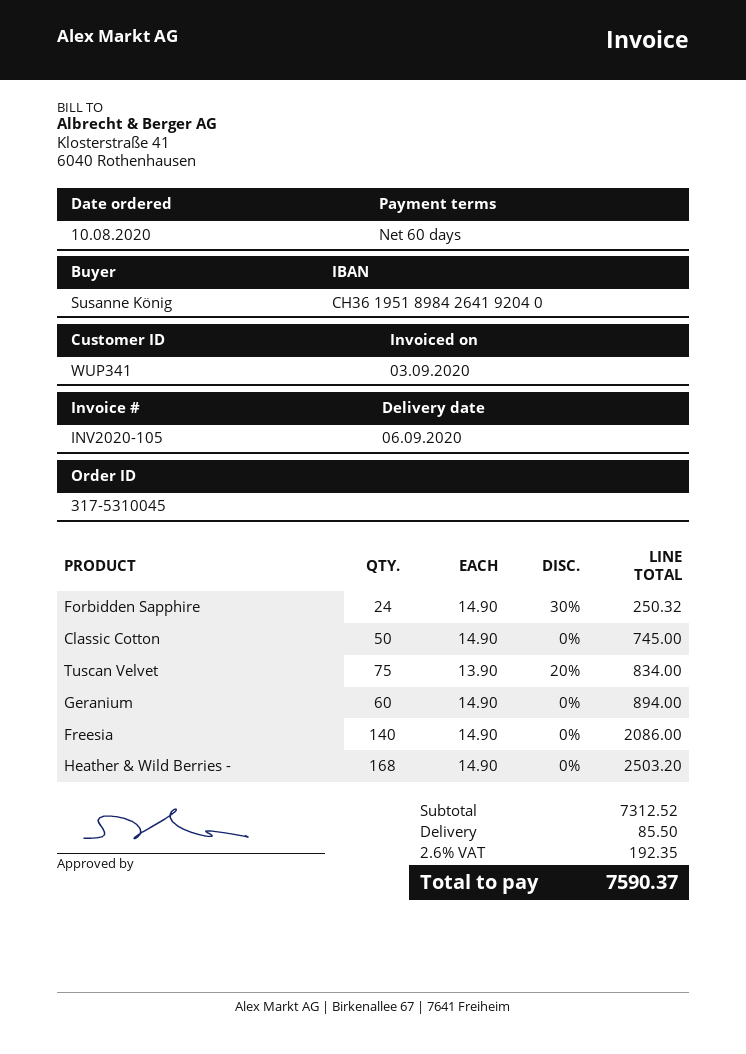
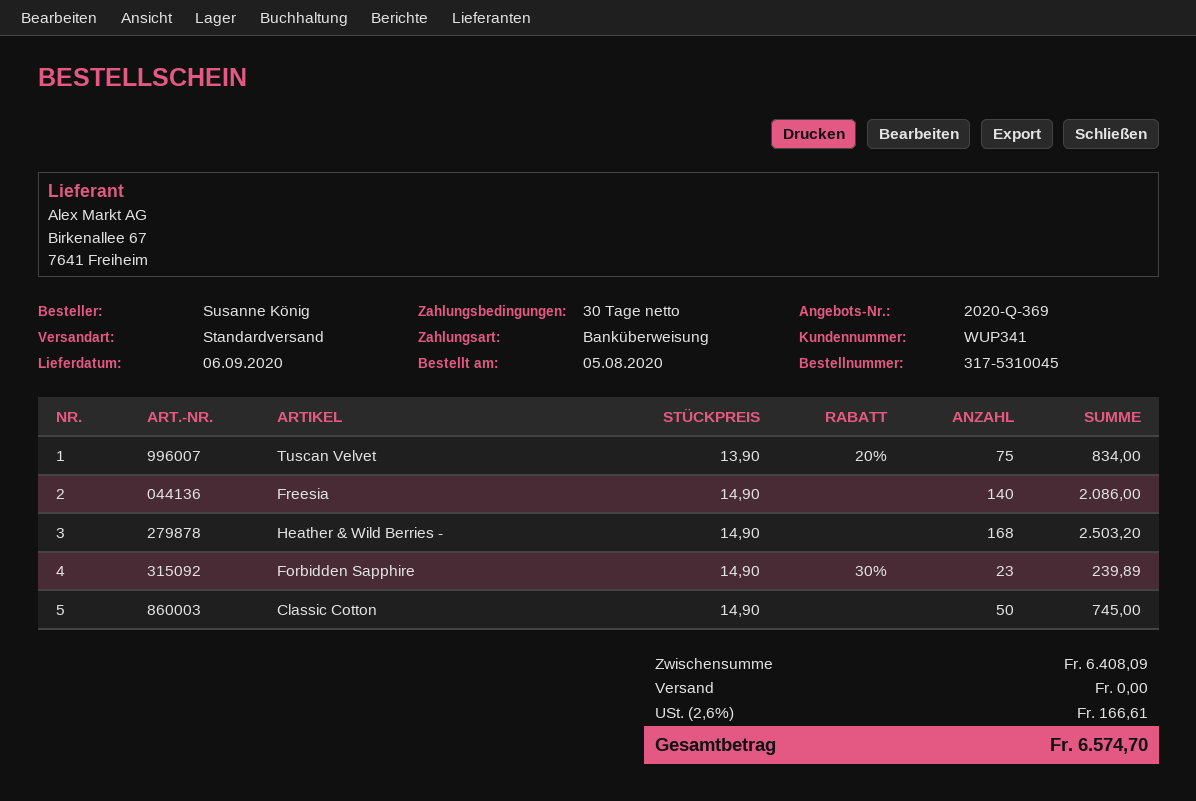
order date: 2020-08-10 -> 2020-08-05
payment terms: 60 days -> 30 days
Forbidden Sapphire: 24 x 14.90 - 30% = 250.32 -> 23 x 14.90 - 30% = 239.89
Geranium: 60 x 14.90 = 894.00 -> none
subtotal: 7312.52 -> 6408.09
shipping: 85.50 -> 0.00
tax: 2.6% = 192.35 -> 2.6% = 166.61
total: 7590.37 -> 6574.70

